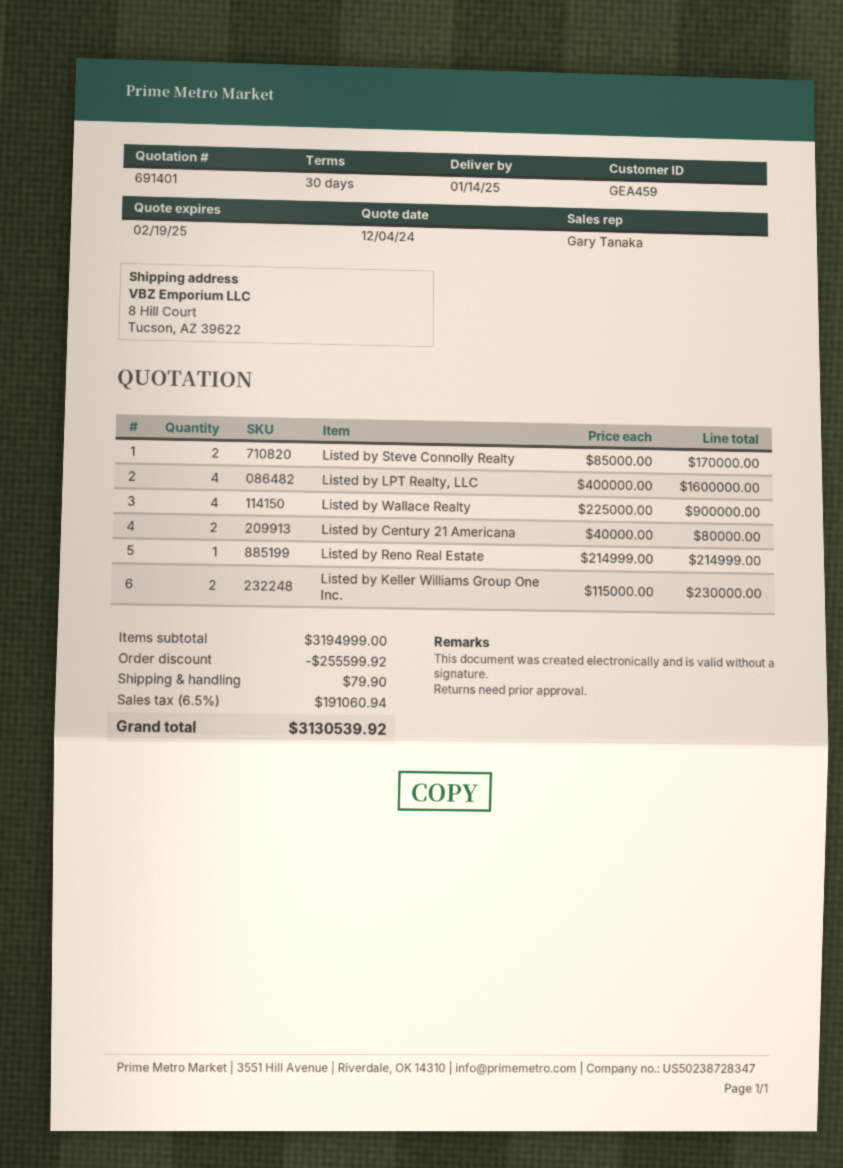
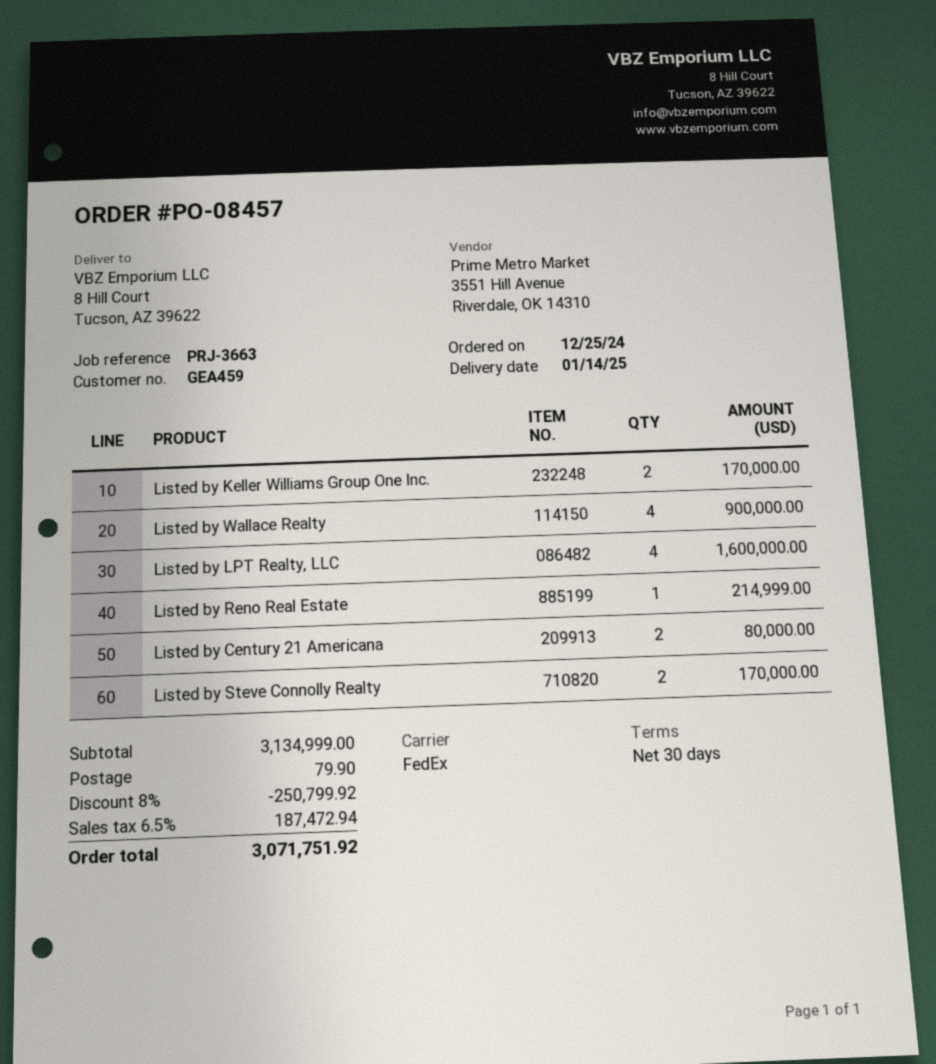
Listed by Keller Williams Group One Inc.: 2 for 230000.00 -> 2 for 170000.00
subtotal: 3194999.00 -> 3134999.00
discount: 255599.92 -> 250799.92
tax: 6.5% = 191060.94 -> 6.5% = 187472.94
total: 3130539.92 -> 3071751.92

